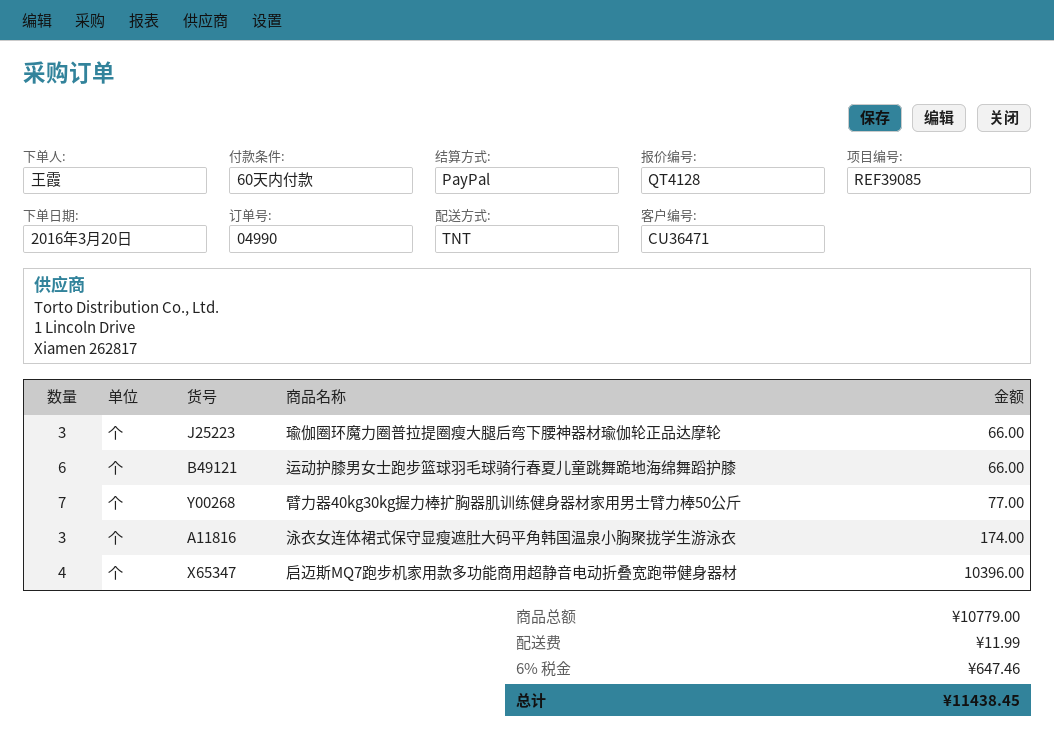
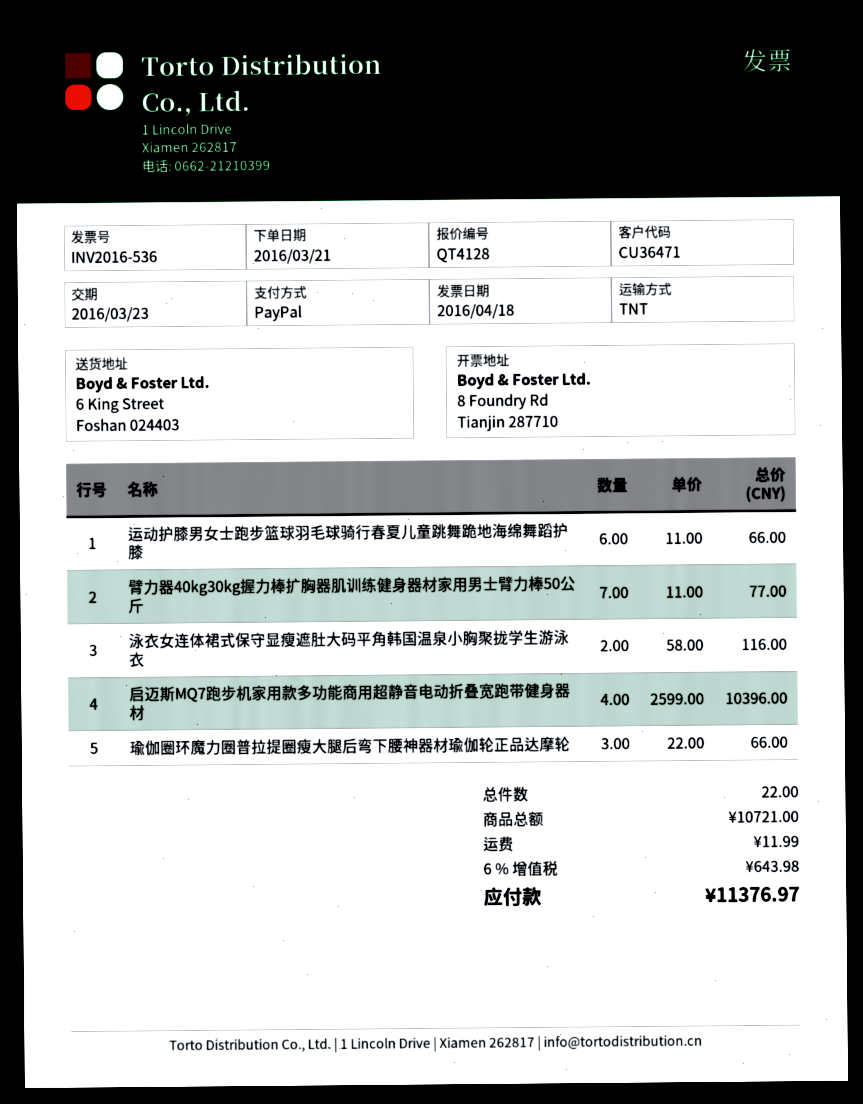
order date: 2016-03-20 -> 2016-03-21
泳衣女连体裙式保守显瘦遮肚大码平角韩国温泉小胸聚拢学生游泳衣: 3 for 174.00 -> 2 for 116.00
subtotal: 10779.00 -> 10721.00
tax: 6% = 647.46 -> 6% = 643.98
total: 11438.45 -> 11376.97

